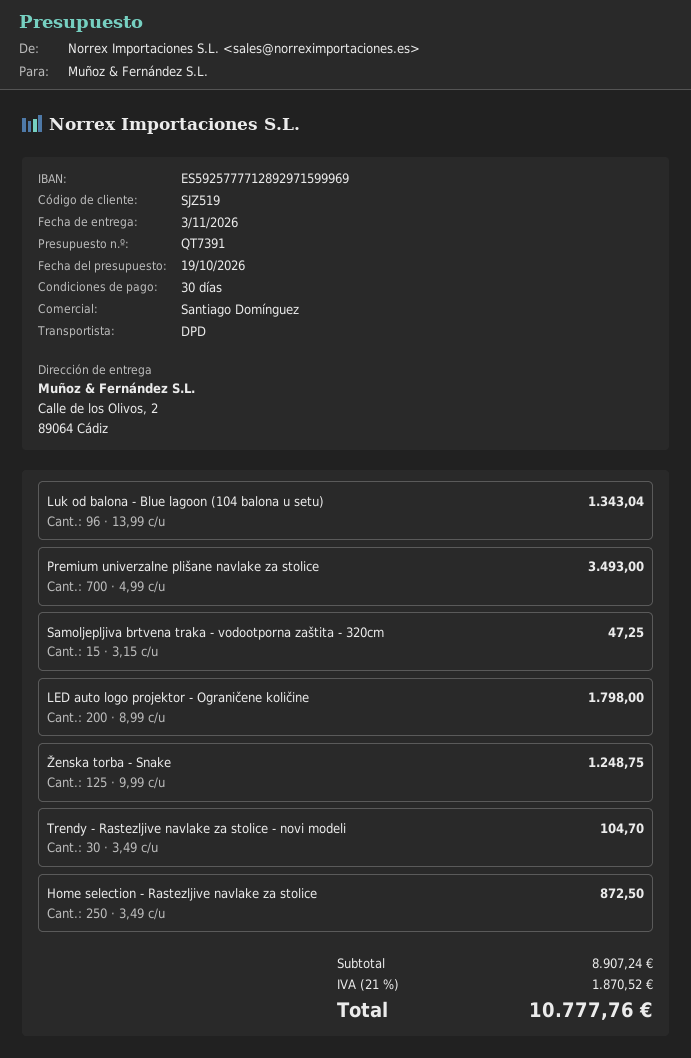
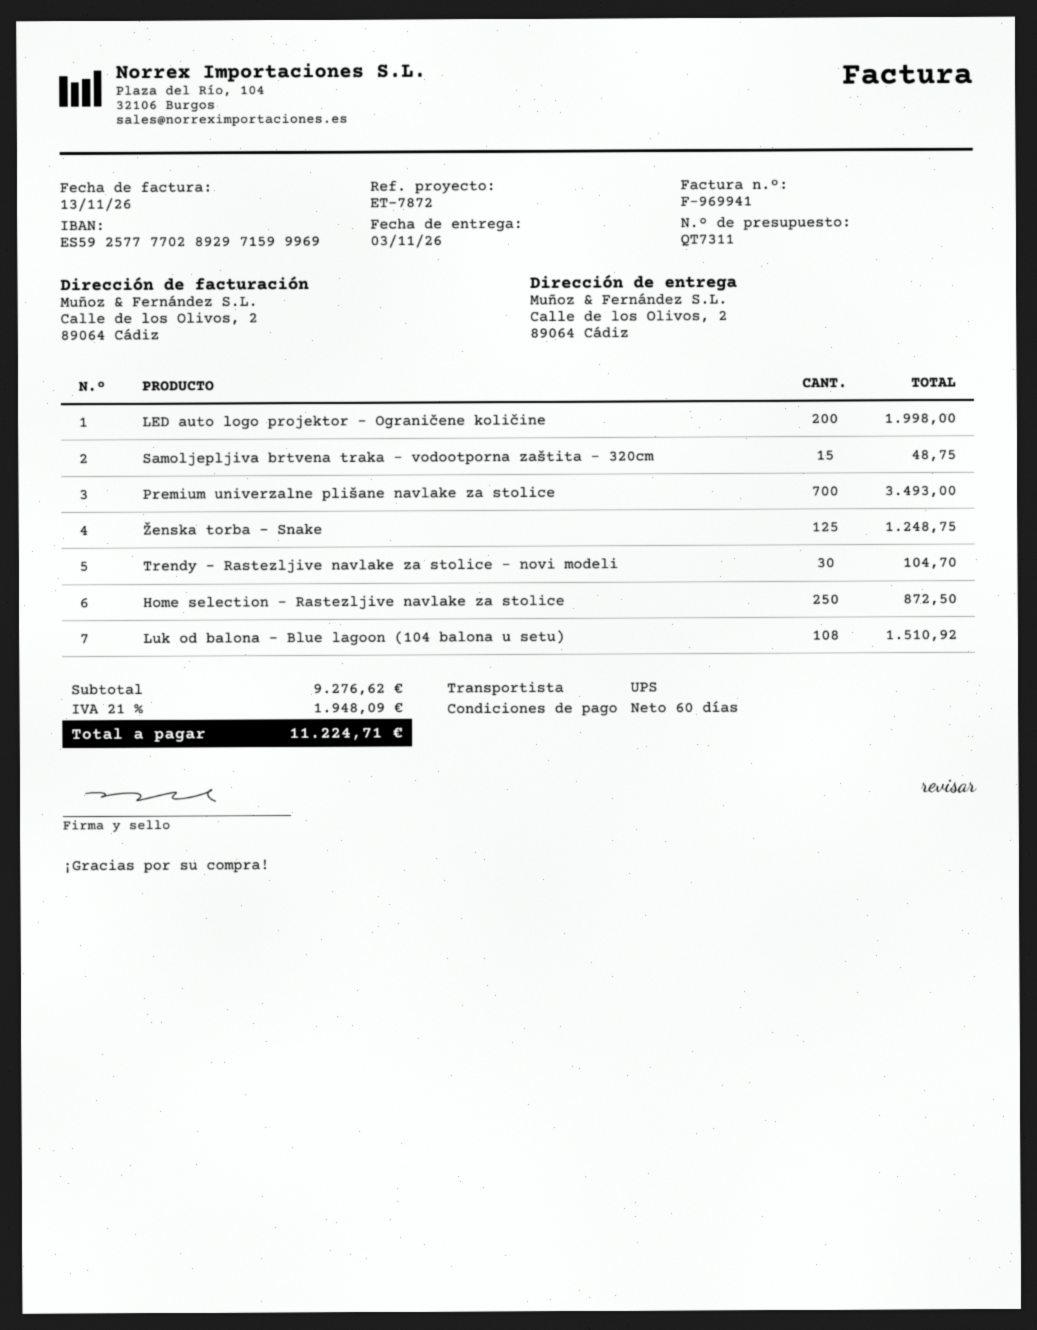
quote number: QT7391 -> QT7311
payment terms: 30 days -> 60 days
bank account: ES5925777712892971599969 -> ES5925777702892971599969
shipping method: DPD -> UPS
Luk od balona - Blue lagoon (104 balona u setu): 96 for 1343.04 -> 108 for 1510.92
Samoljepljiva brtvena traka - vodootporna zaštita - 320cm: 15 for 47.25 -> 15 for 48.75
LED auto logo projektor - Ograničene količine: 200 for 1798.00 -> 200 for 1998.00
subtotal: 8907.24 -> 9276.62
tax: 21% = 1870.52 -> 21% = 1948.09
total: 10777.76 -> 11224.71

